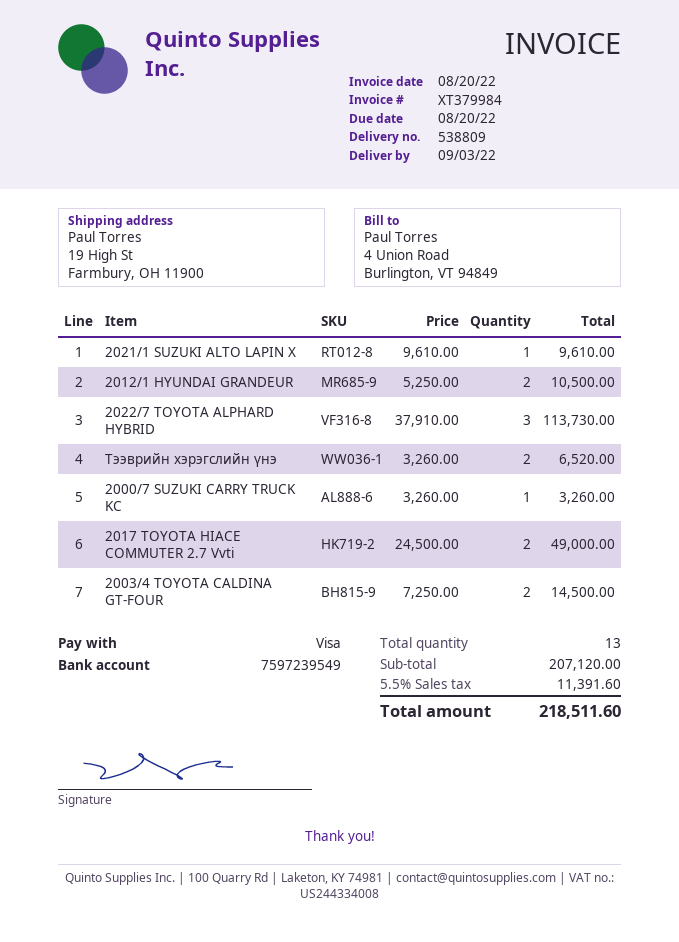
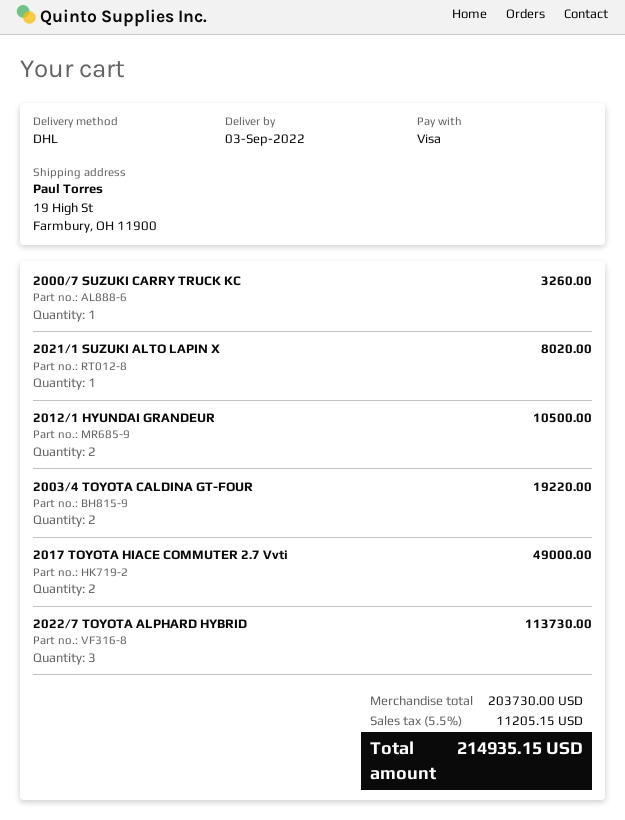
2021/1 SUZUKI ALTO LAPIN X: 1 for 9610.00 -> 1 for 8020.00
Тээврийн хэрэгслийн үнэ: 2 for 6520.00 -> none
2003/4 TOYOTA CALDINA GT-FOUR: 2 for 14500.00 -> 2 for 19220.00
subtotal: 207120.00 -> 203730.00
tax: 5.5% = 11391.60 -> 5.5% = 11205.15
total: 218511.60 -> 214935.15

